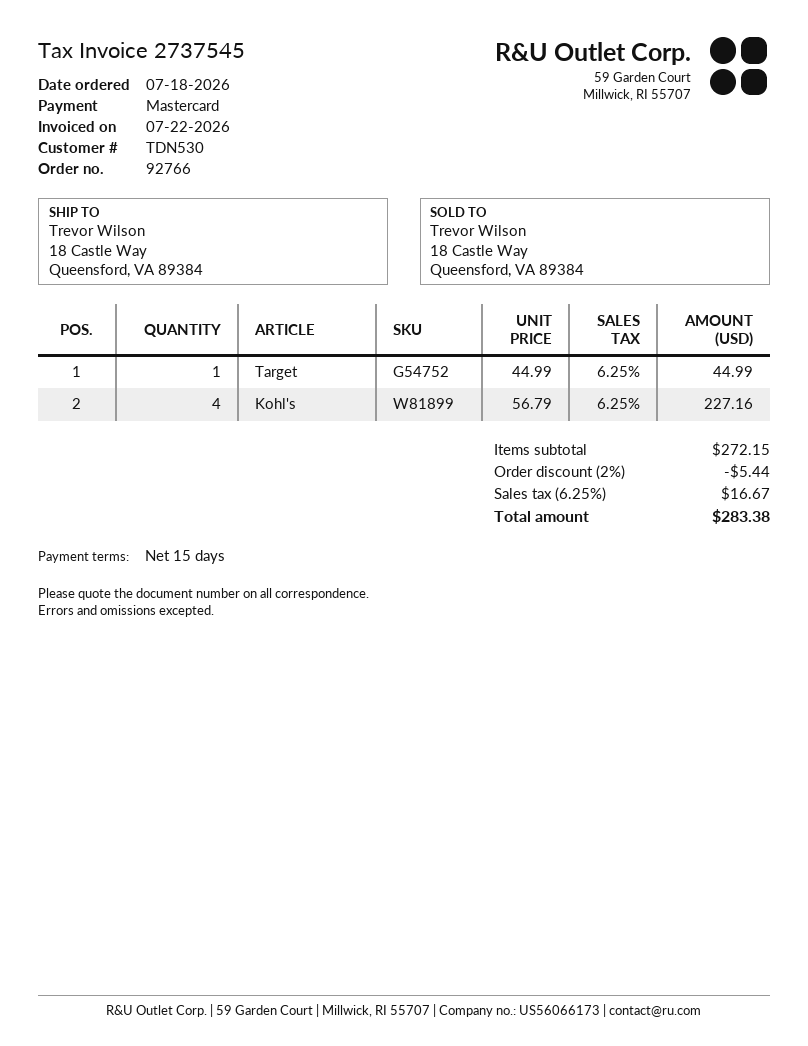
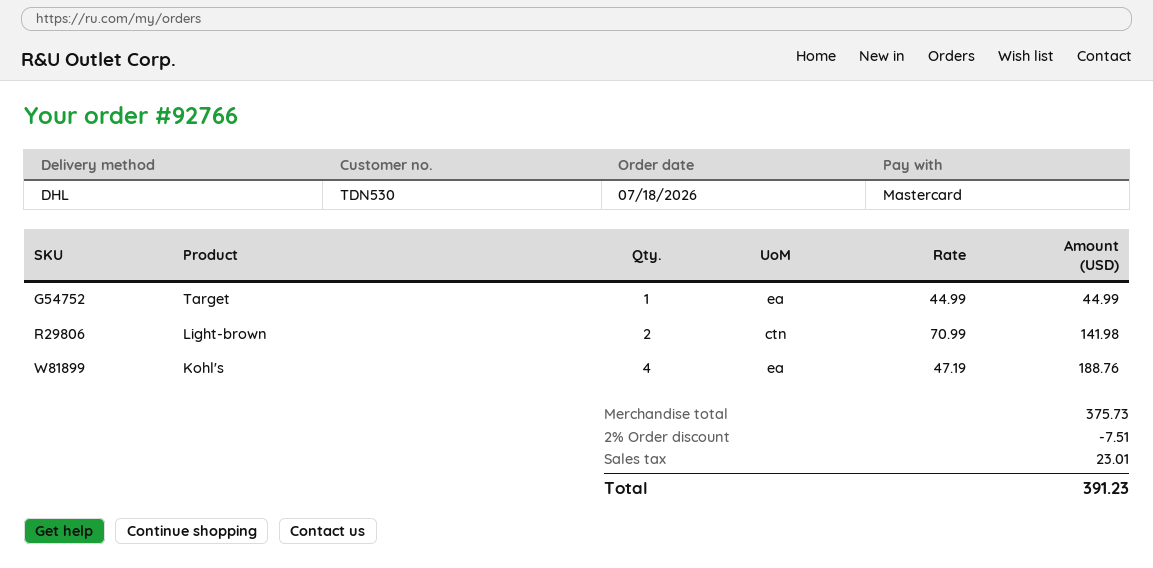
Kohl's: 4 x 56.79 = 227.16 -> 4 x 47.19 = 188.76
Light-brown: none -> 2 x 70.99 = 141.98
subtotal: 272.15 -> 375.73
discount: 2% = 5.44 -> 2% = 7.51
tax: 16.67 -> 23.01
total: 283.38 -> 391.23

